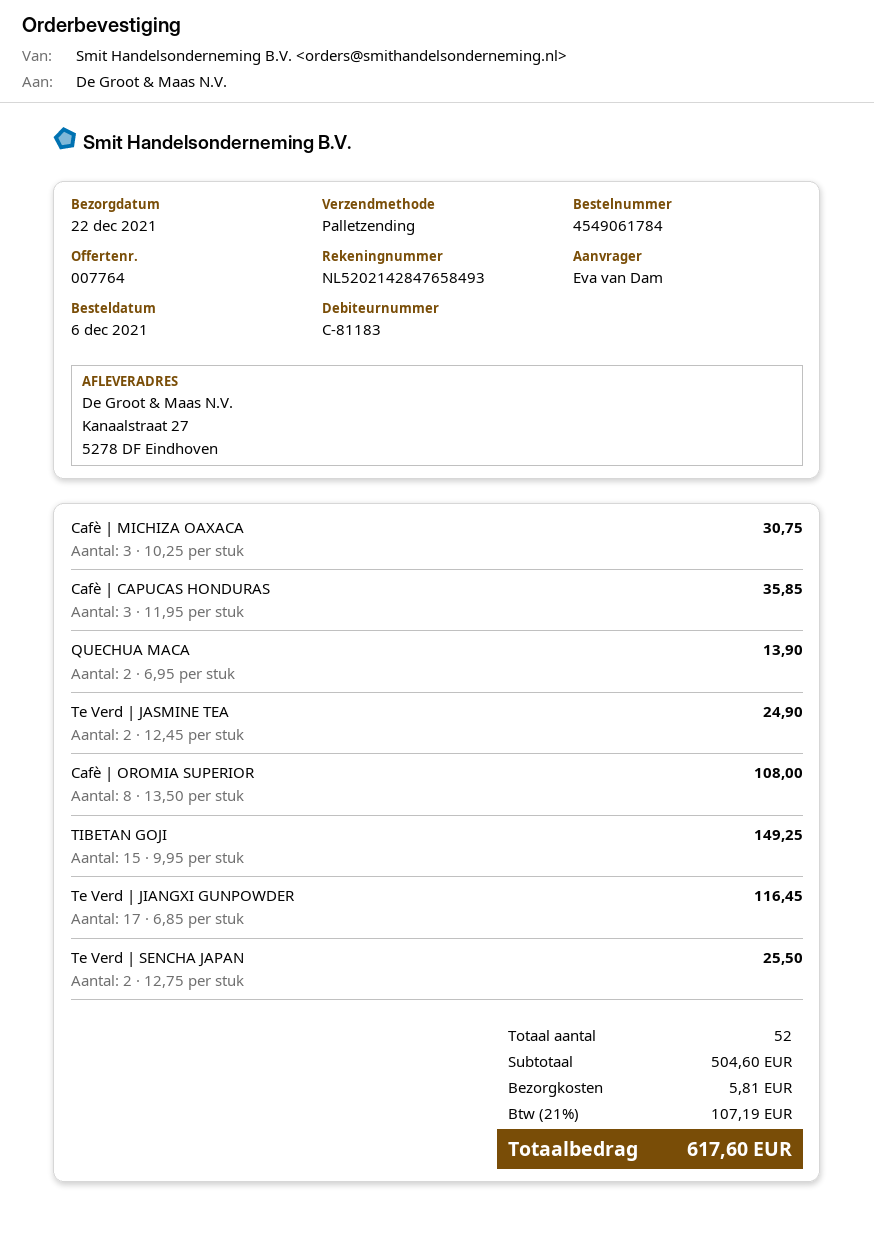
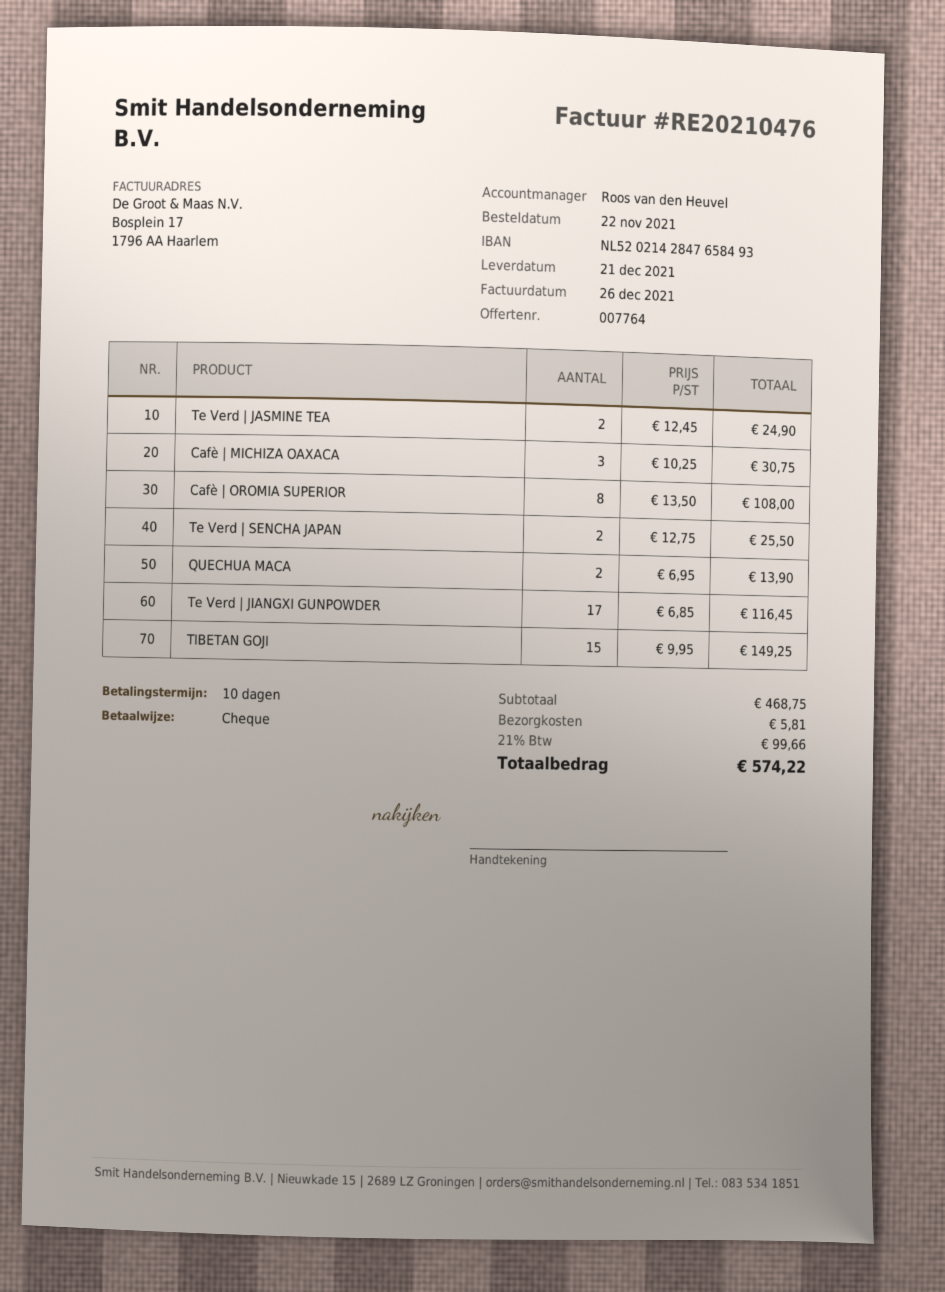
order date: 2021-12-06 -> 2021-11-22
delivery date: 2021-12-22 -> 2021-12-21
Cafè | CAPUCAS HONDURAS: 3 x 11.95 = 35.85 -> none
subtotal: 504.60 -> 468.75
tax: 21% = 107.19 -> 21% = 99.66
total: 617.60 -> 574.22

